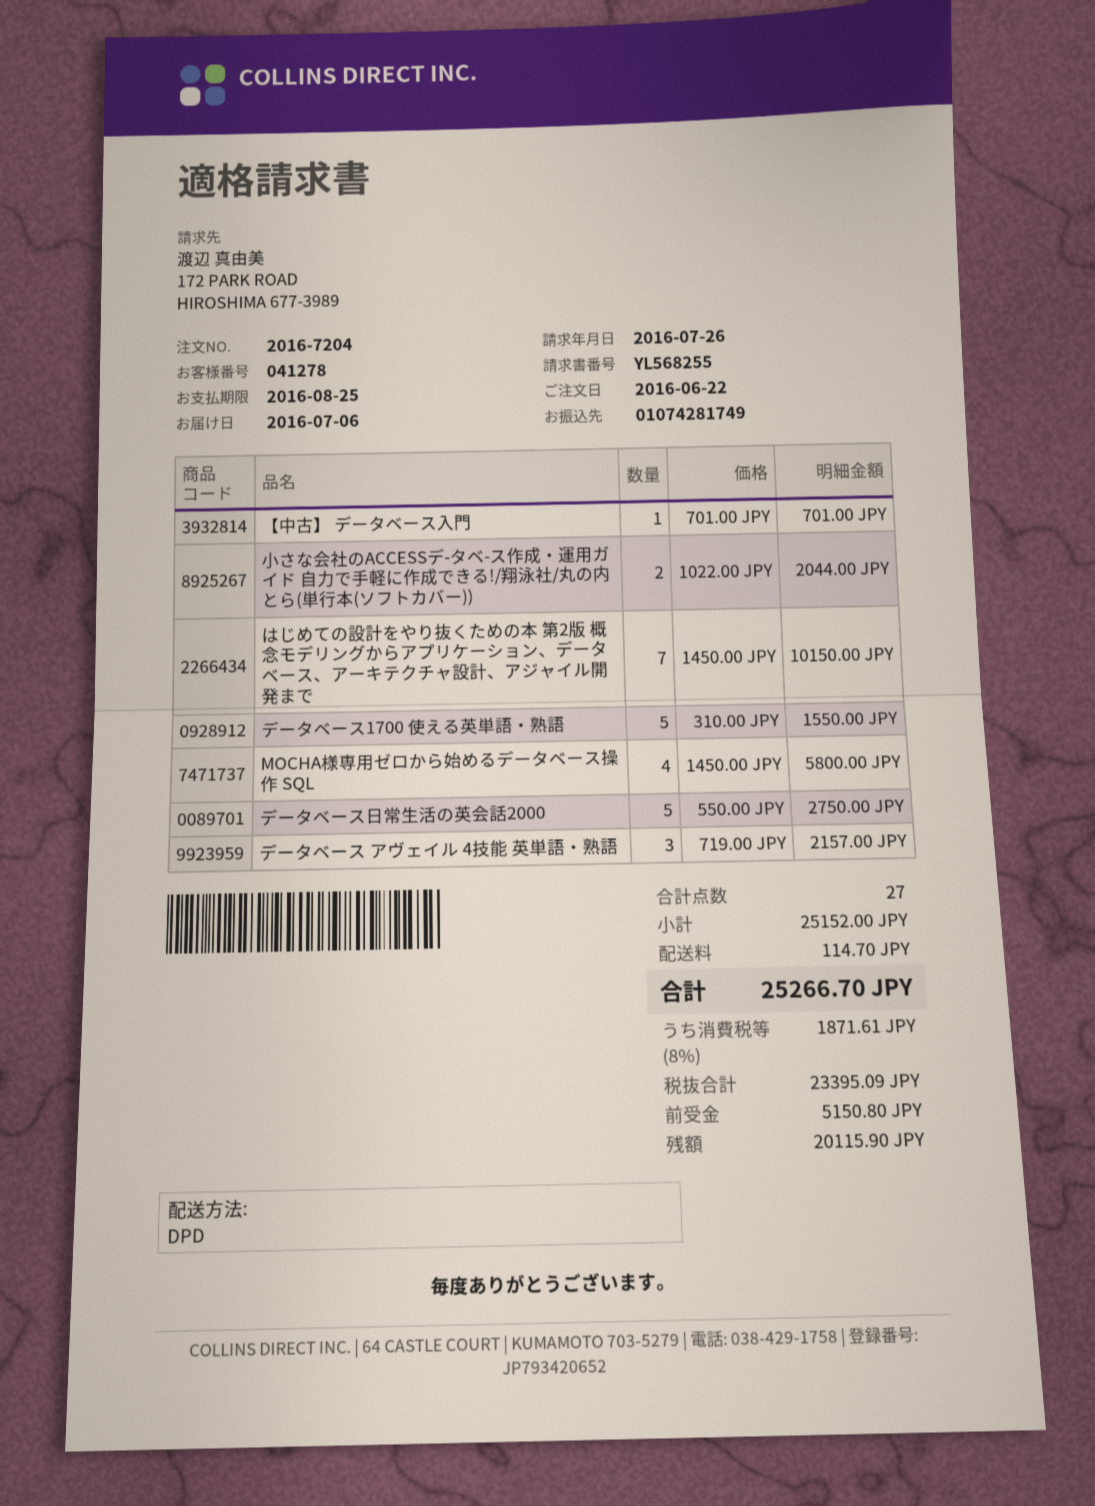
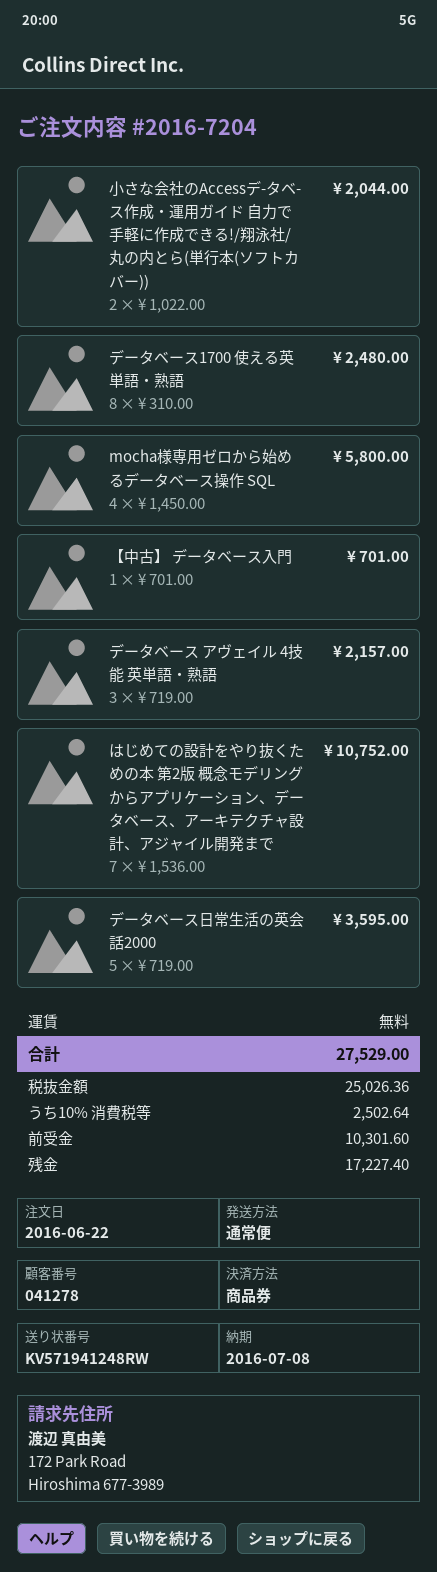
delivery date: 2016-07-06 -> 2016-07-08
shipping method: DPD -> standard
はじめての設計をやり抜くための本 第2版 概念モデリングからアプリケーション、データベース、アーキテクチャ設計、アジャイル開発まで: 7 x 1450.00 = 10150.00 -> 7 x 1536.00 = 10752.00
データベース1700 使える英単語・熟語: 5 x 310.00 = 1550.00 -> 8 x 310.00 = 2480.00
データベース日常生活の英会話2000: 5 x 550.00 = 2750.00 -> 5 x 719.00 = 3595.00
shipping: 114.70 -> 0.00
net: 23395.09 -> 25026.36
tax: 8% = 1871.61 -> 10% = 2502.64
total: 25266.70 -> 27529.00
deposit: 5150.80 -> 10301.60
balance: 20115.90 -> 17227.40

